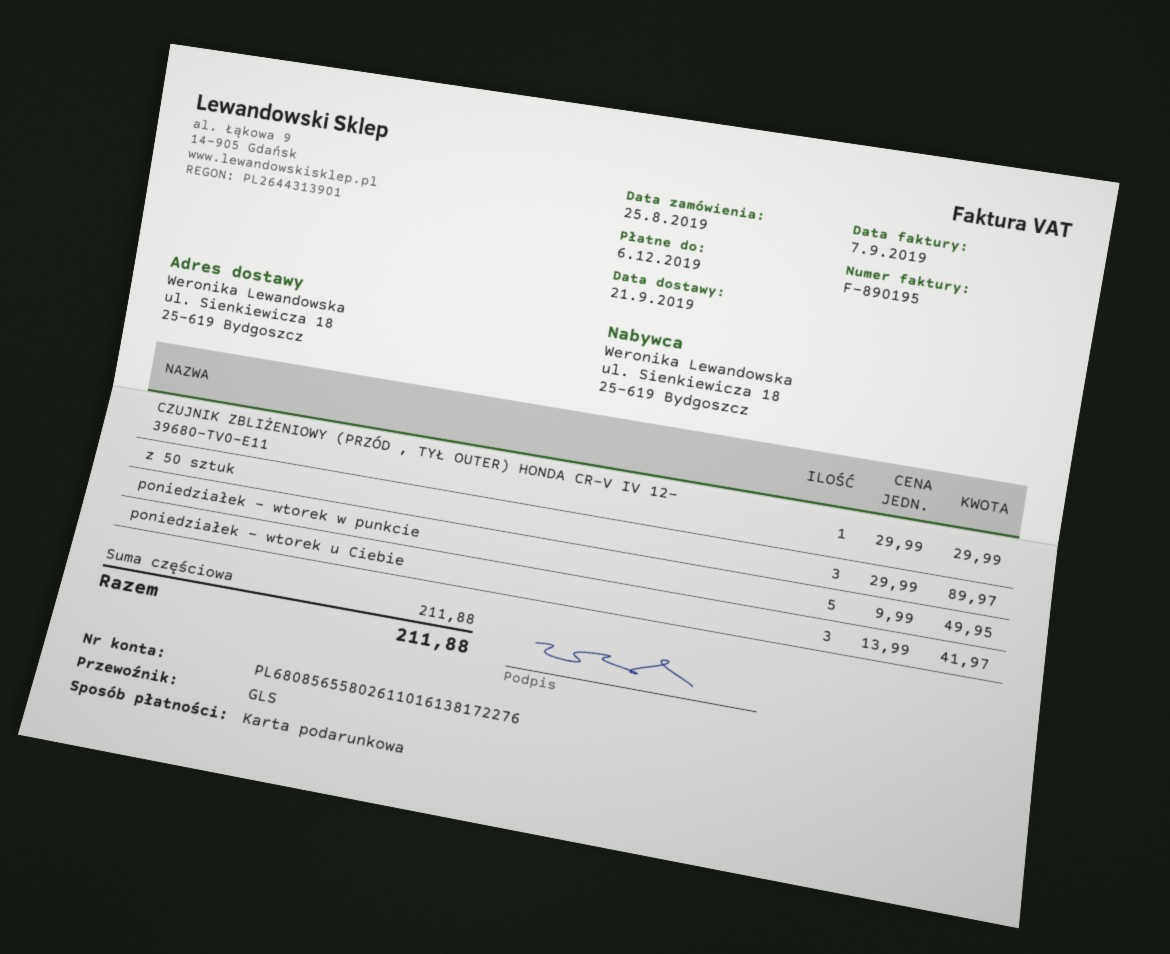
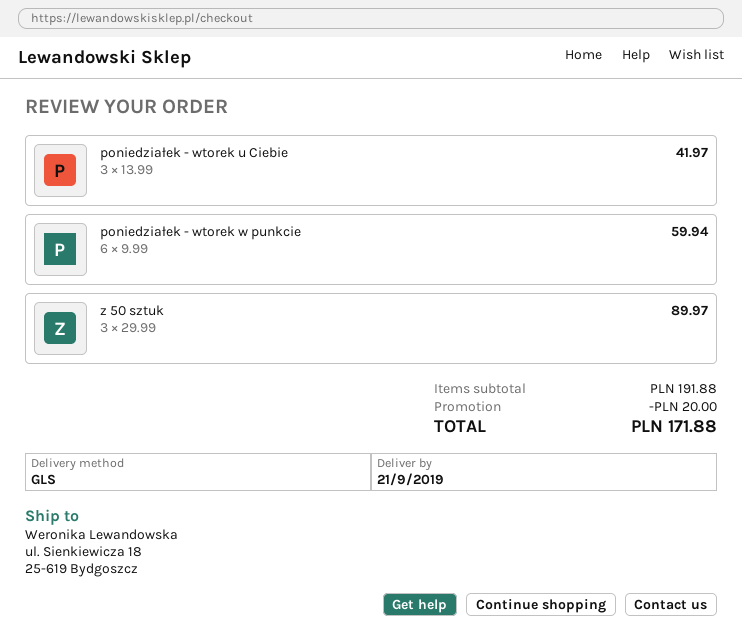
CZUJNIK ZBLIŻENIOWY (PRZÓD , TYŁ OUTER) HONDA CR-V IV 12- 39680-TV0-E11: 1 x 29.99 = 29.99 -> none
poniedziałek - wtorek w punkcie: 5 x 9.99 = 49.95 -> 6 x 9.99 = 59.94
subtotal: 211.88 -> 191.88
discount: none -> 20.00
total: 211.88 -> 171.88

